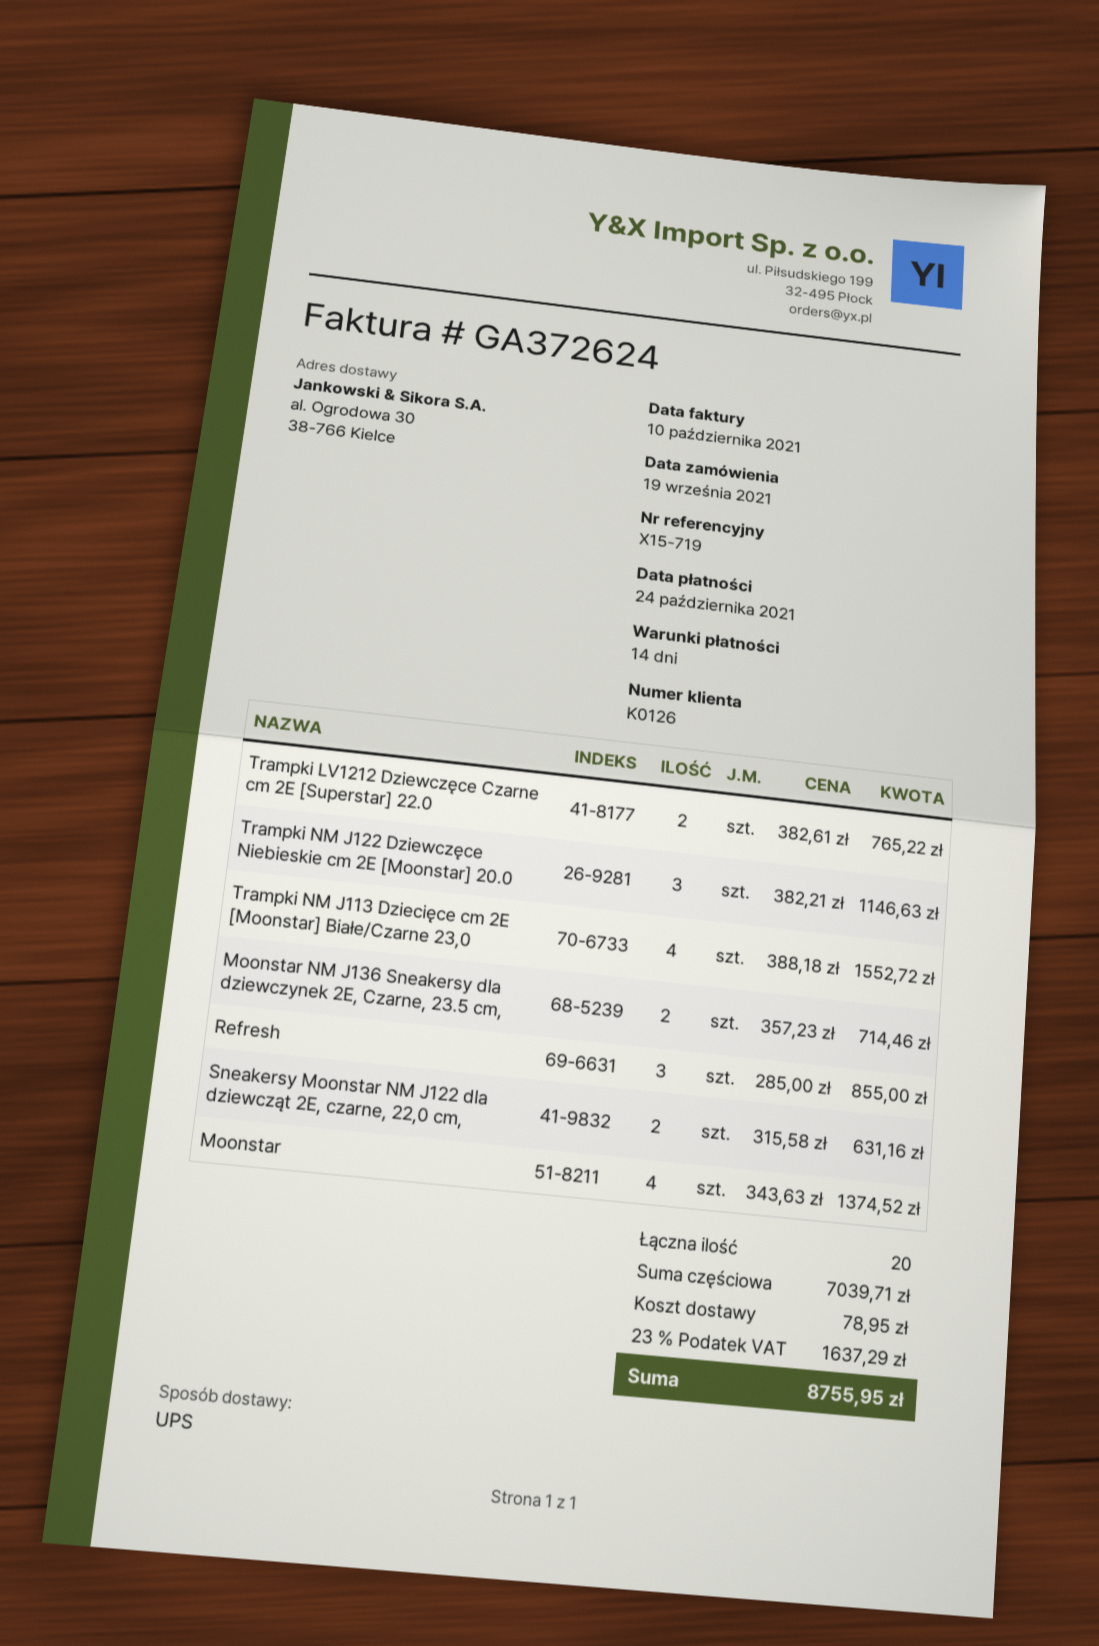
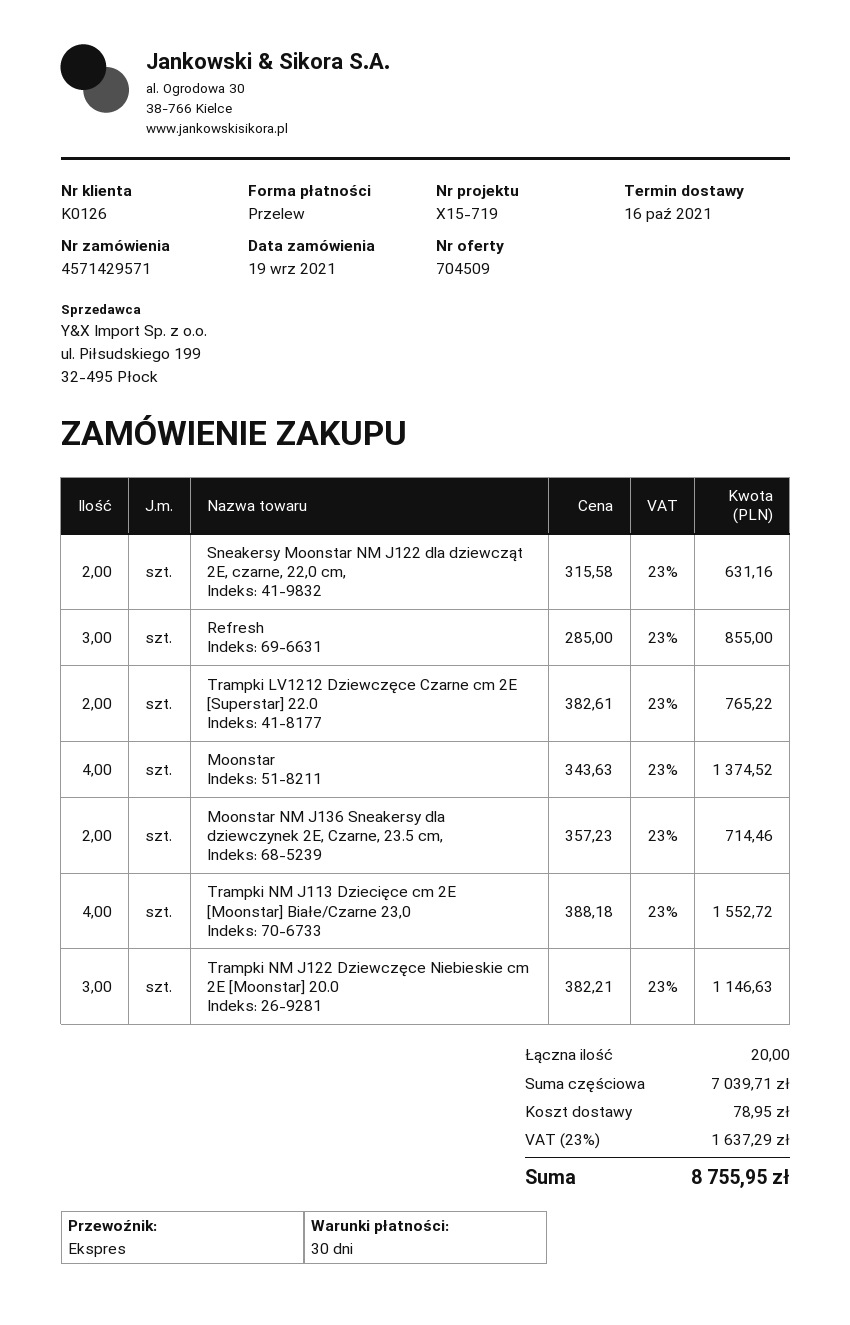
payment terms: 14 days -> 30 days
shipping method: UPS -> express

